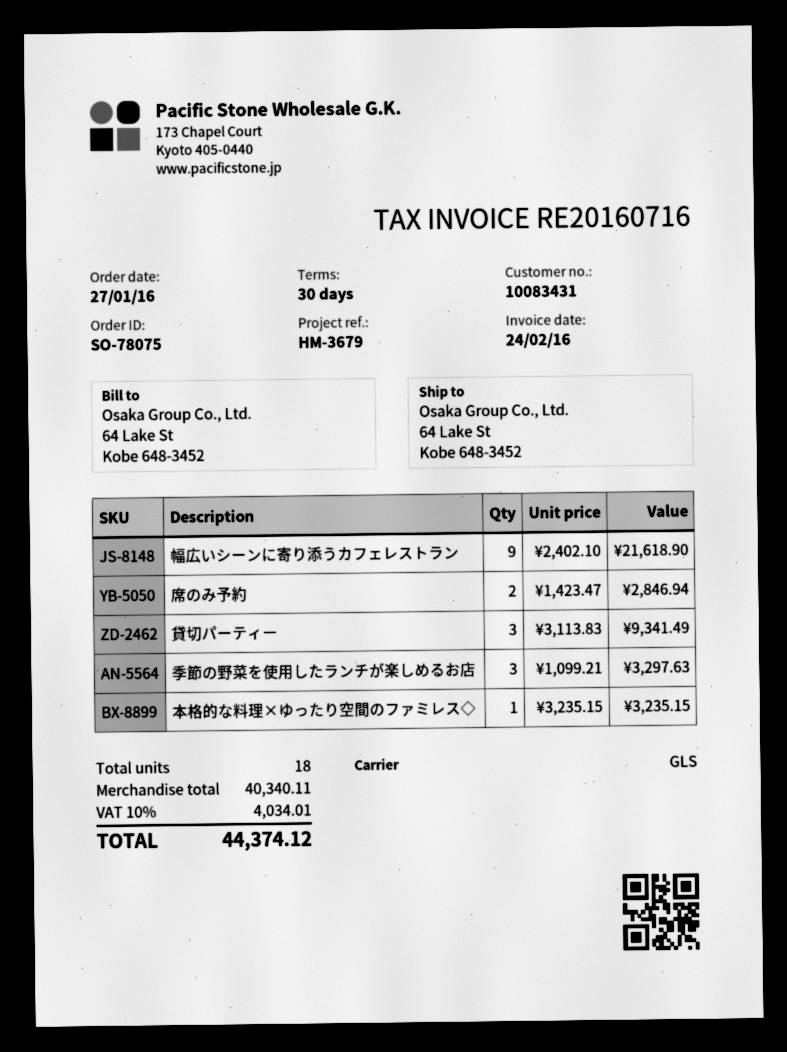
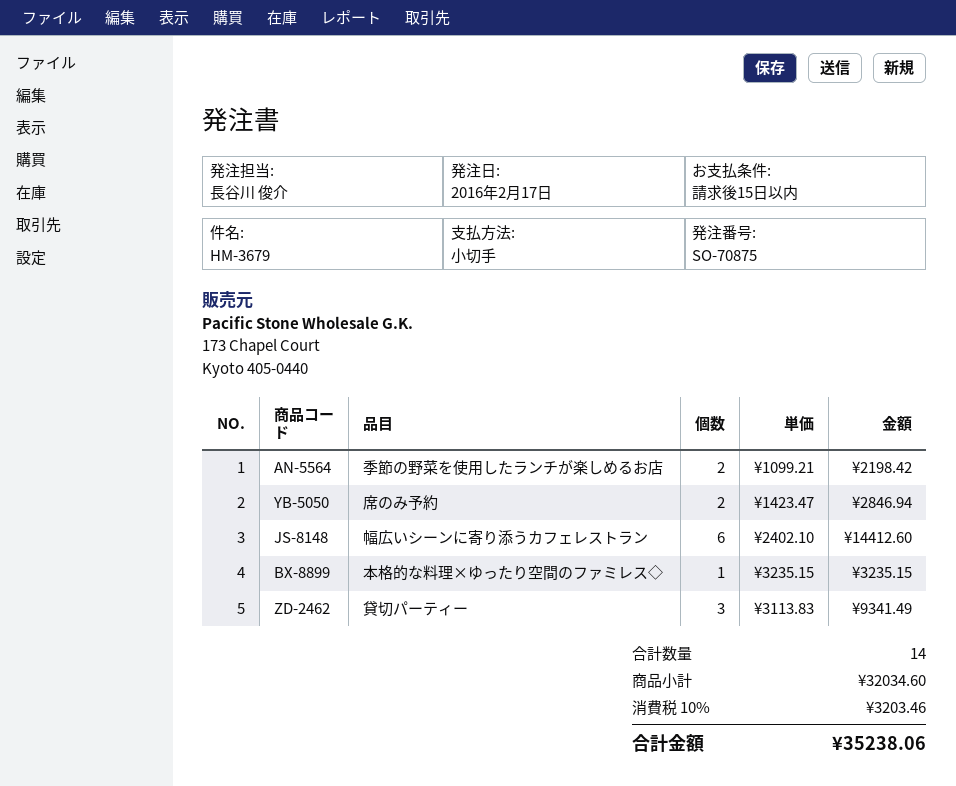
order number: SO-78075 -> SO-70875
order date: 2016-01-27 -> 2016-02-17
payment terms: 30 days -> 15 days
幅広いシーンに寄り添うカフェレストラン: 9 x 2402.10 = 21618.90 -> 6 x 2402.10 = 14412.60
季節の野菜を使用したランチが楽しめるお店: 3 x 1099.21 = 3297.63 -> 2 x 1099.21 = 2198.42
total quantity: 18 -> 14
subtotal: 40340.11 -> 32034.60
tax: 10% = 4034.01 -> 10% = 3203.46
total: 44374.12 -> 35238.06

